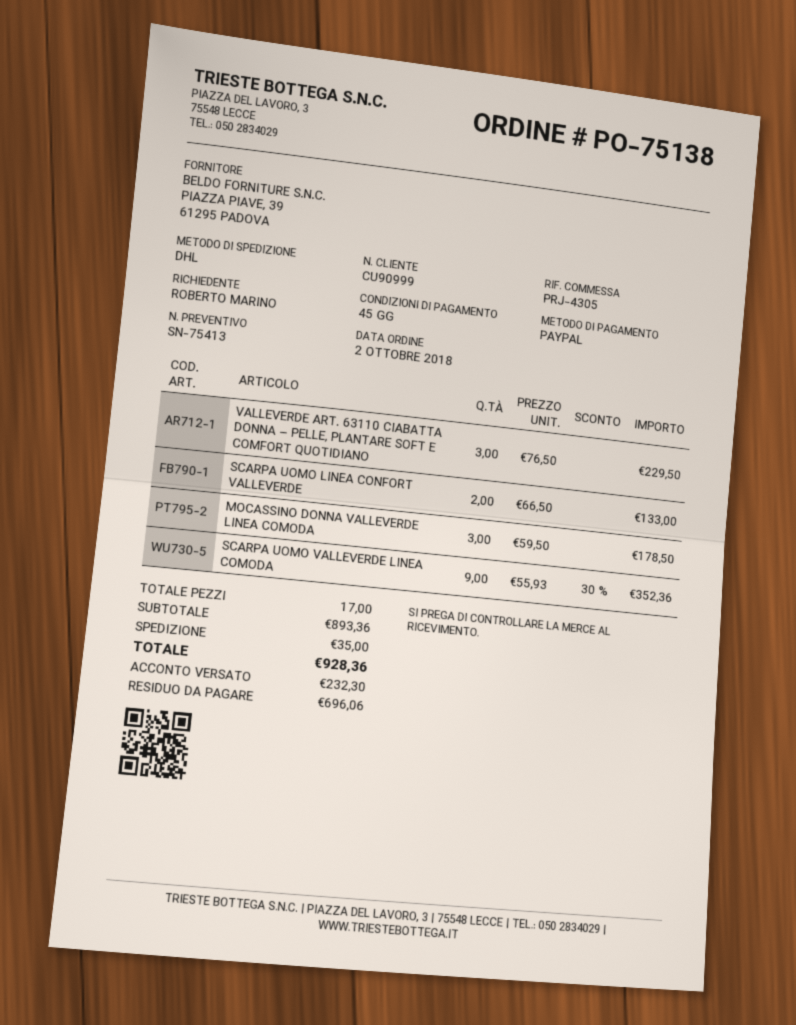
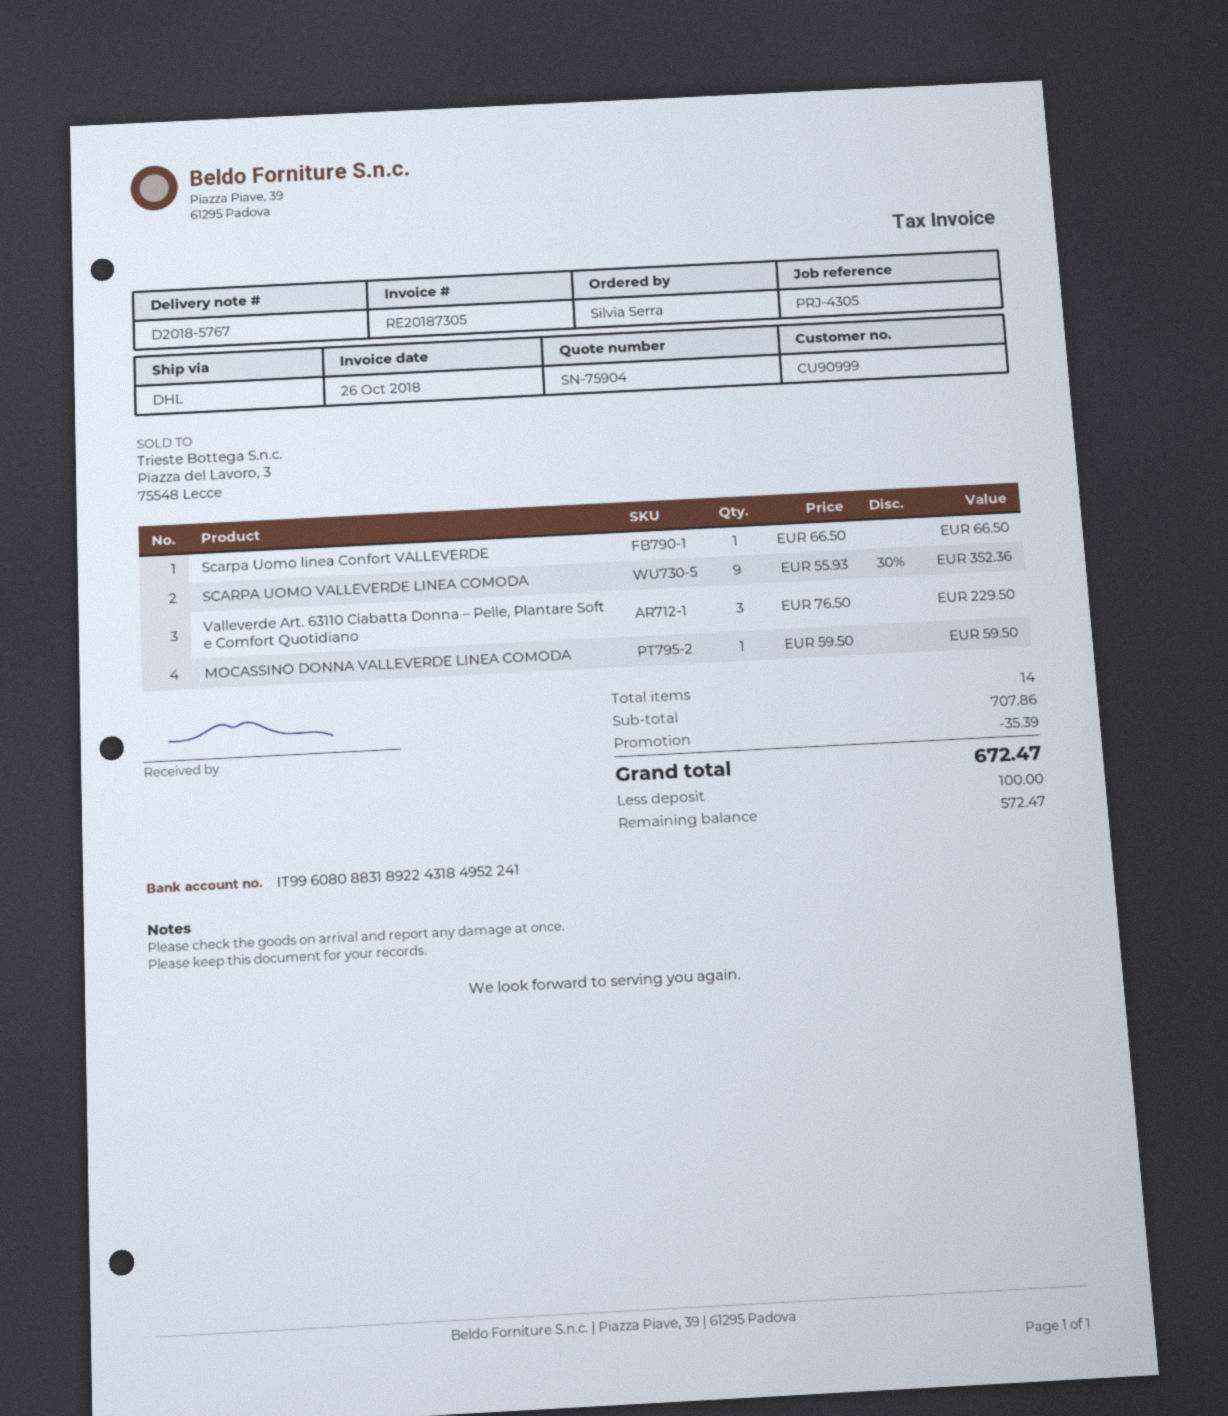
quote number: SN-75413 -> SN-75904
ordered by: ROBERTO MARINO -> Silvia Serra
SCARPA UOMO LINEA CONFORT VALLEVERDE: 2 x 66.50 = 133.00 -> 1 x 66.50 = 66.50
MOCASSINO DONNA VALLEVERDE LINEA COMODA: 3 x 59.50 = 178.50 -> 1 x 59.50 = 59.50
total quantity: 17 -> 14
subtotal: 893.36 -> 707.86
discount: none -> 35.39
shipping: 35.00 -> none
total: 928.36 -> 672.47
deposit: 232.30 -> 100.00
balance: 696.06 -> 572.47

